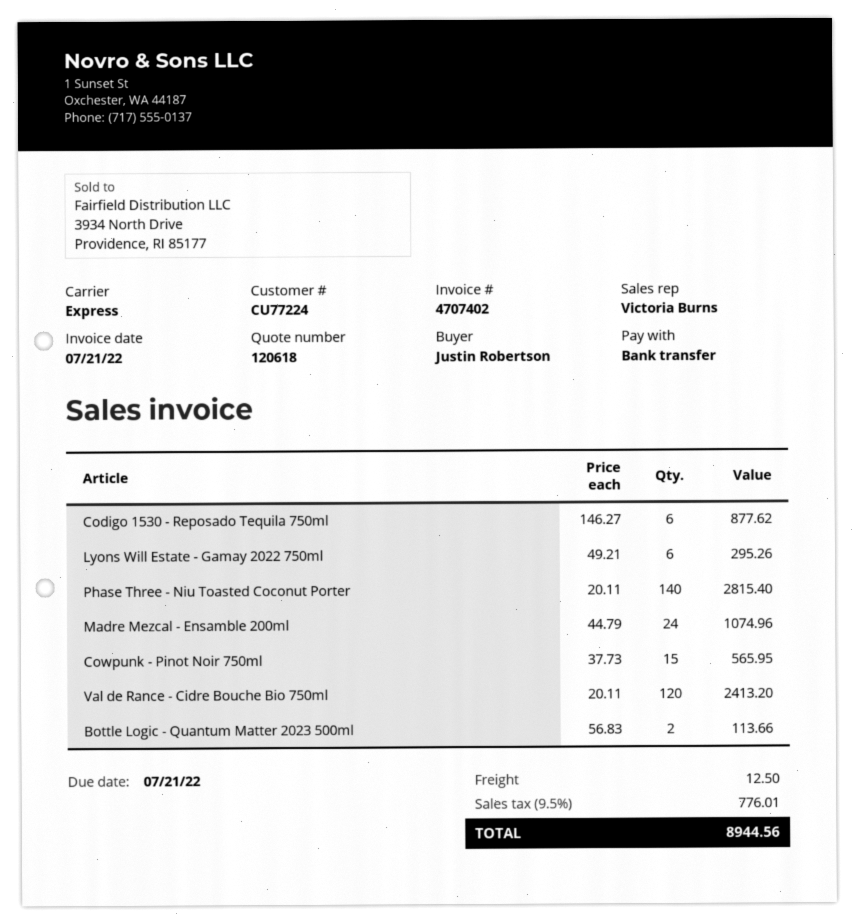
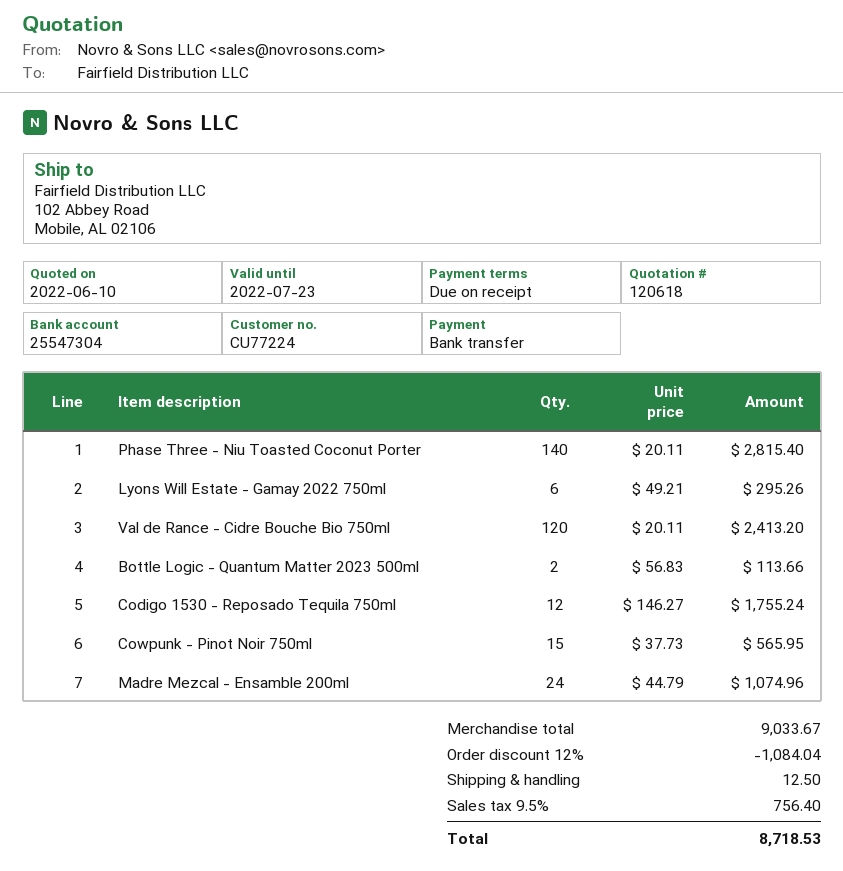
Codigo 1530 - Reposado Tequila 750ml: 6 x 146.27 = 877.62 -> 12 x 146.27 = 1755.24
discount: none -> 12% = 1084.04
tax: 9.5% = 776.01 -> 9.5% = 756.40
total: 8944.56 -> 8718.53

